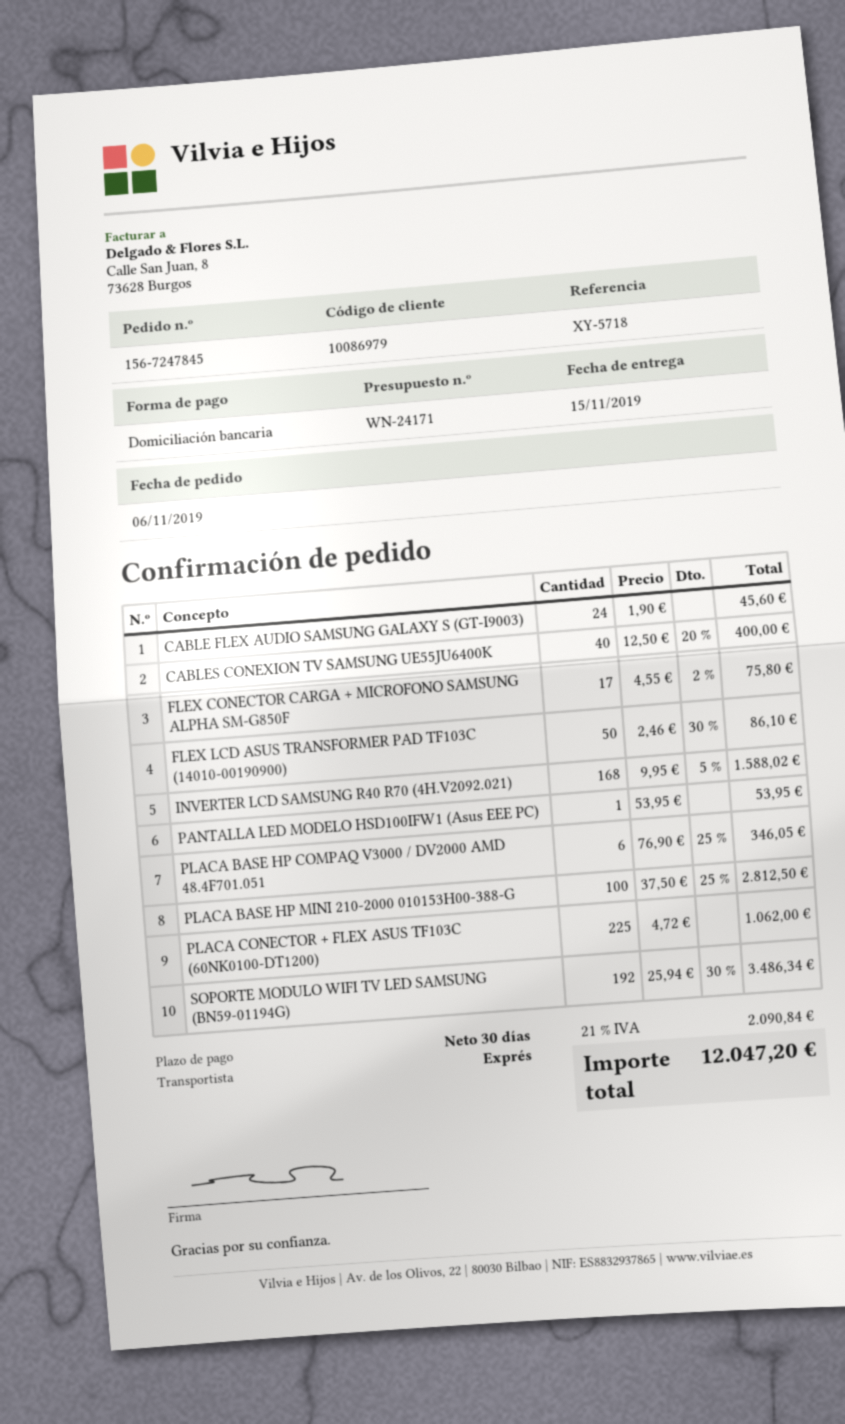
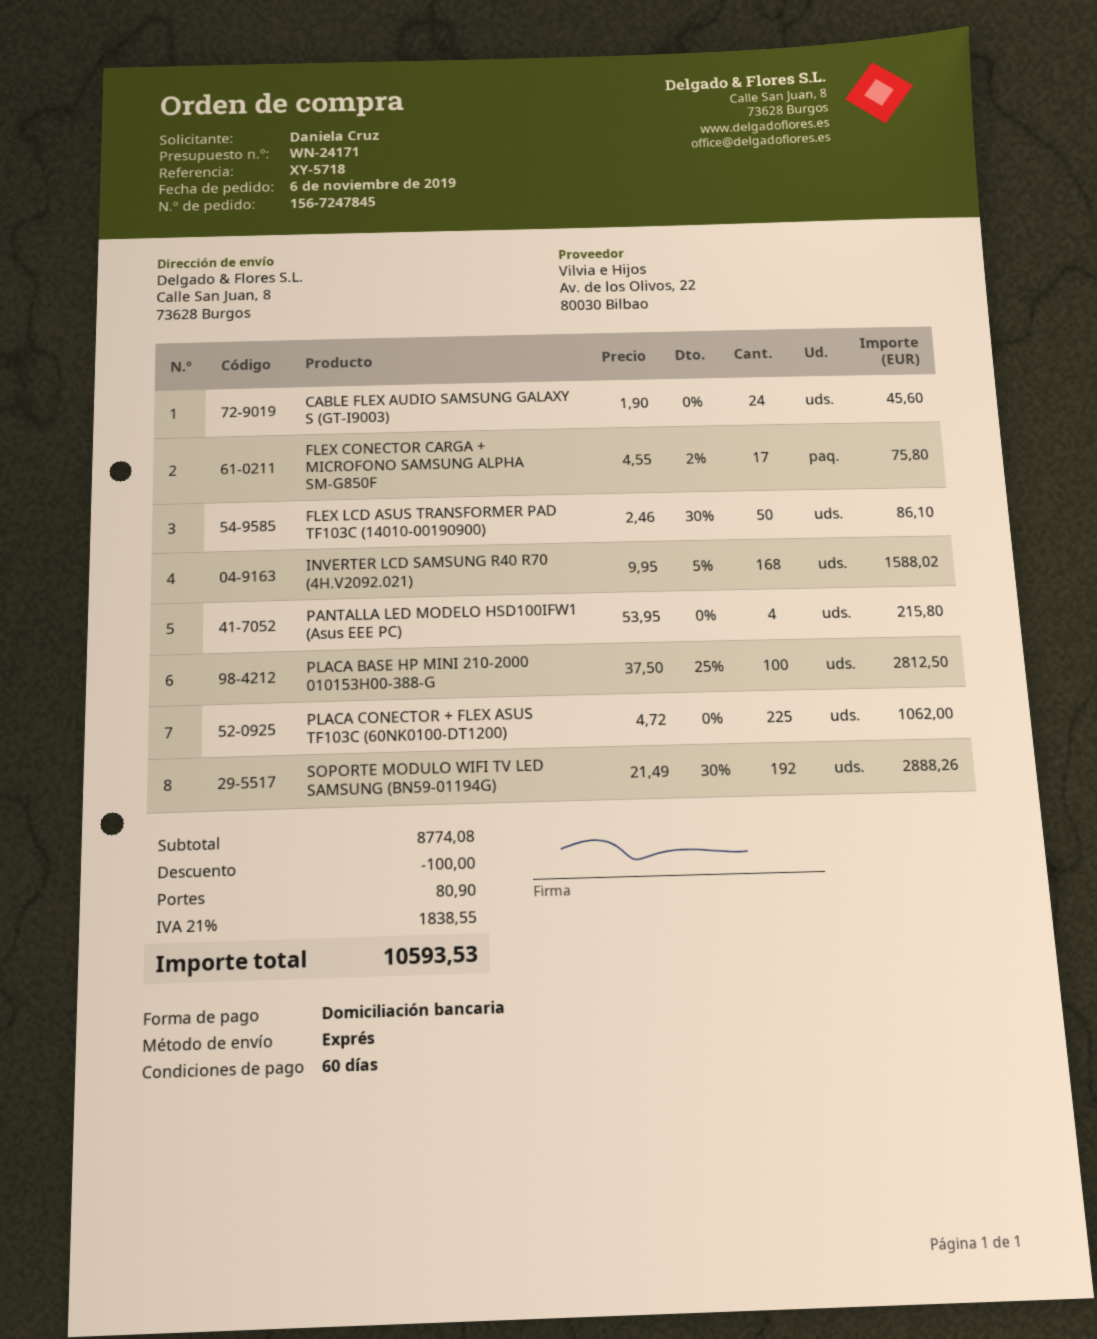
payment terms: 30 days -> 60 days
CABLES CONEXION TV SAMSUNG UE55JU6400K: 40 x 12.50 - 20% = 400.00 -> none
PANTALLA LED MODELO HSD100IFW1 (Asus EEE PC): 1 x 53.95 = 53.95 -> 4 x 53.95 = 215.80
PLACA BASE HP COMPAQ V3000 / DV2000 AMD 48.4F701.051: 6 x 76.90 - 25% = 346.05 -> none
SOPORTE MODULO WIFI TV LED SAMSUNG (BN59-01194G): 192 x 25.94 - 30% = 3486.34 -> 192 x 21.49 - 30% = 2888.26
discount: none -> 100.00
shipping: none -> 80.90
tax: 21% = 2090.84 -> 21% = 1838.55
total: 12047.20 -> 10593.53

